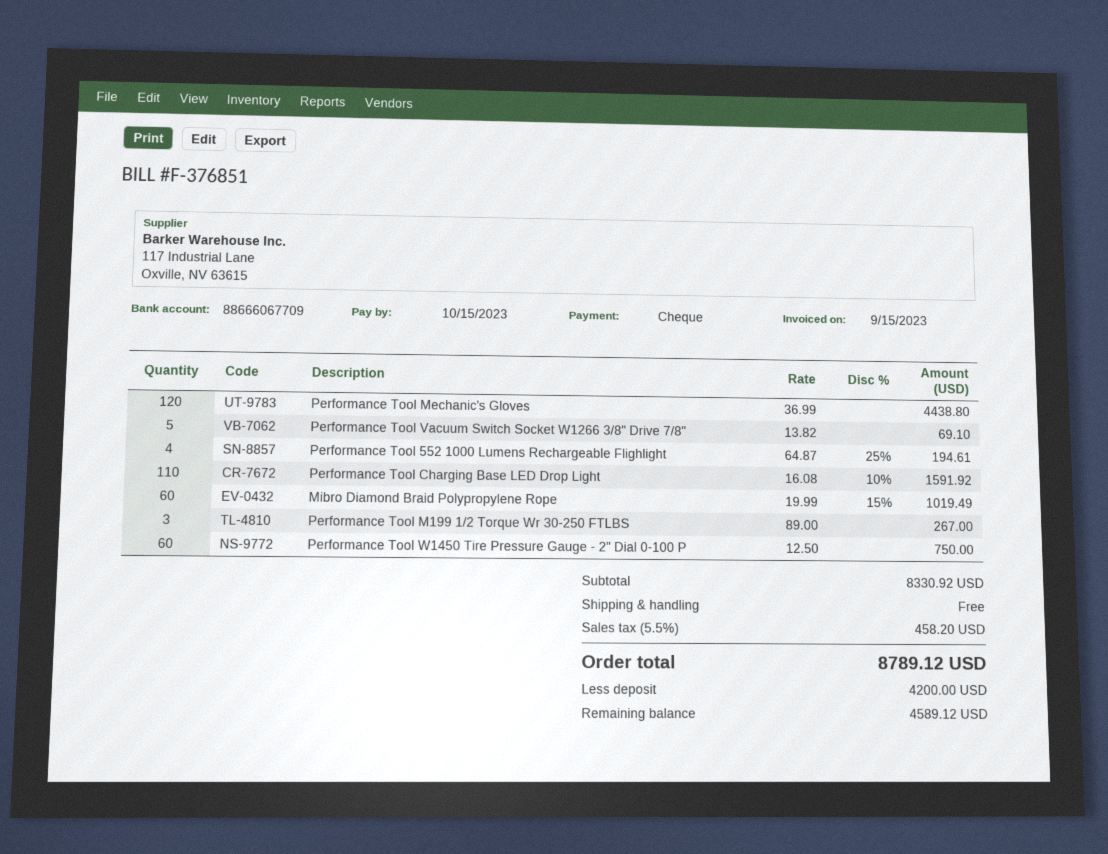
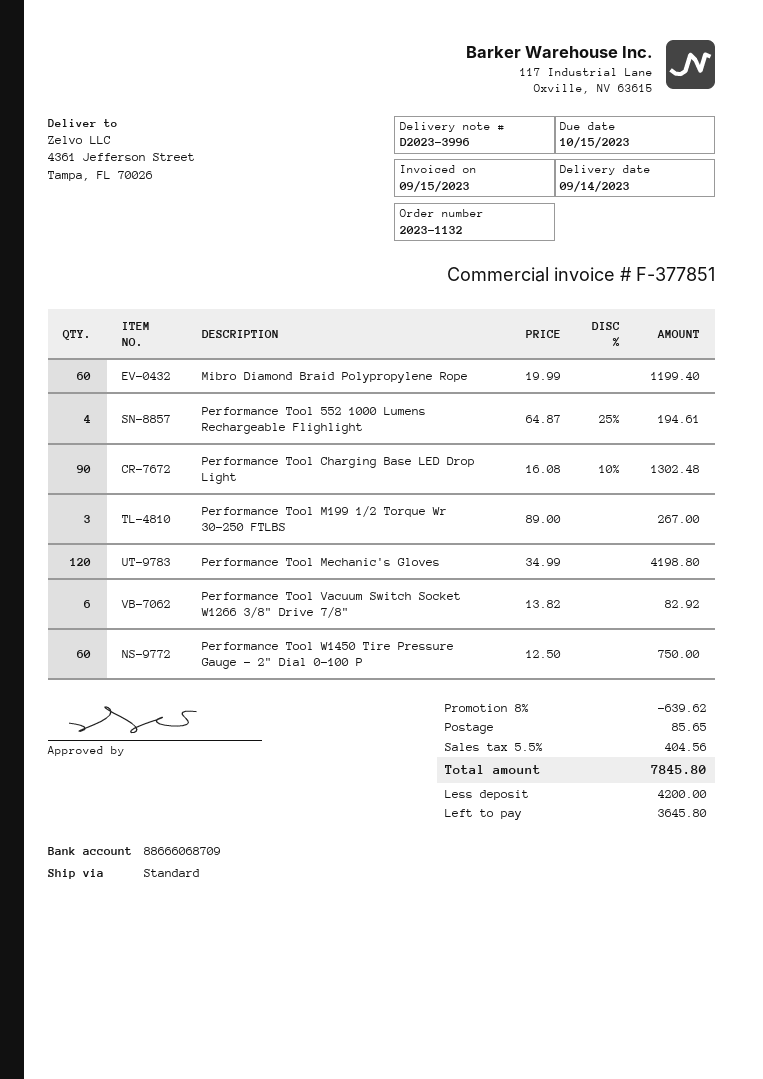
invoice number: F-376851 -> F-377851
bank account: 88666067709 -> 88666068709
Performance Tool Mechanic's Gloves: 120 x 36.99 = 4438.80 -> 120 x 34.99 = 4198.80
Performance Tool Vacuum Switch Socket W1266 3/8" Drive 7/8": 5 x 13.82 = 69.10 -> 6 x 13.82 = 82.92
Performance Tool Charging Base LED Drop Light: 110 x 16.08 - 10% = 1591.92 -> 90 x 16.08 - 10% = 1302.48
Mibro Diamond Braid Polypropylene Rope: 60 x 19.99 - 15% = 1019.49 -> 60 x 19.99 = 1199.40
discount: none -> 8% = 639.62
shipping: 0.00 -> 85.65
tax: 5.5% = 458.20 -> 5.5% = 404.56
total: 8789.12 -> 7845.80
balance: 4589.12 -> 3645.80

